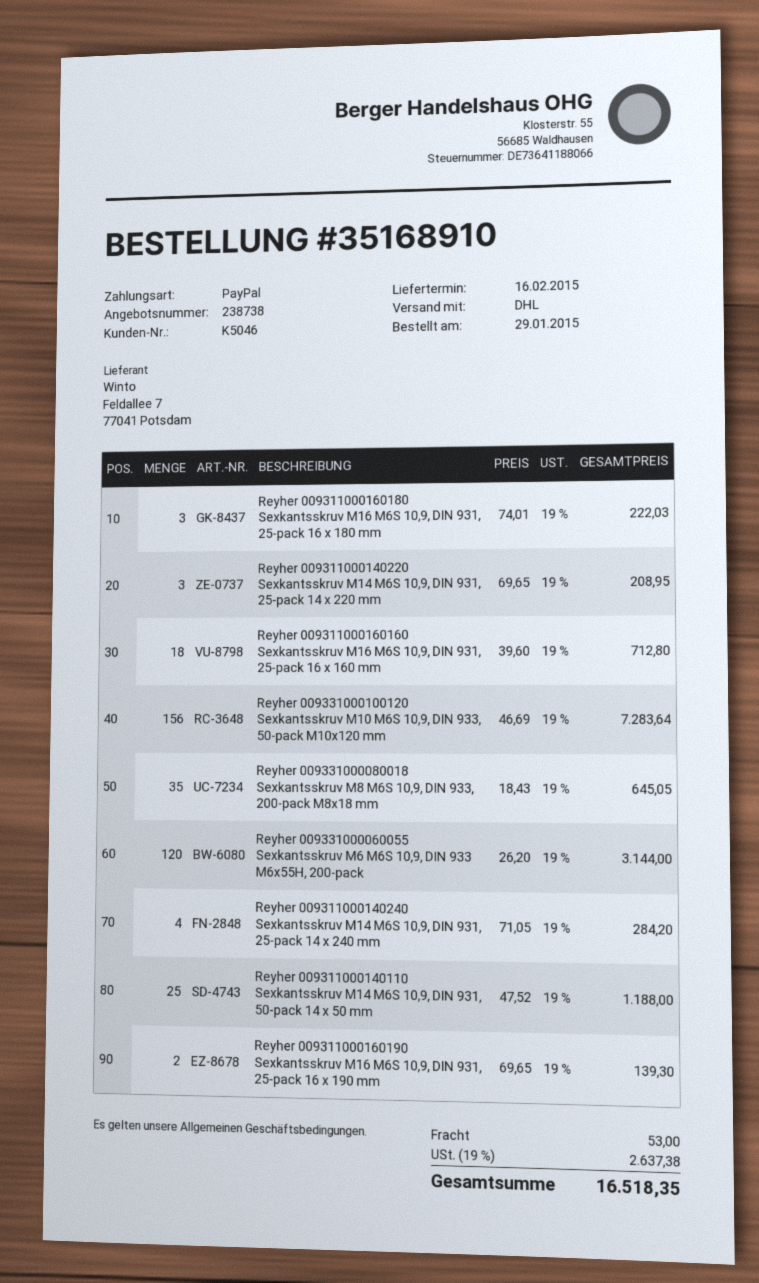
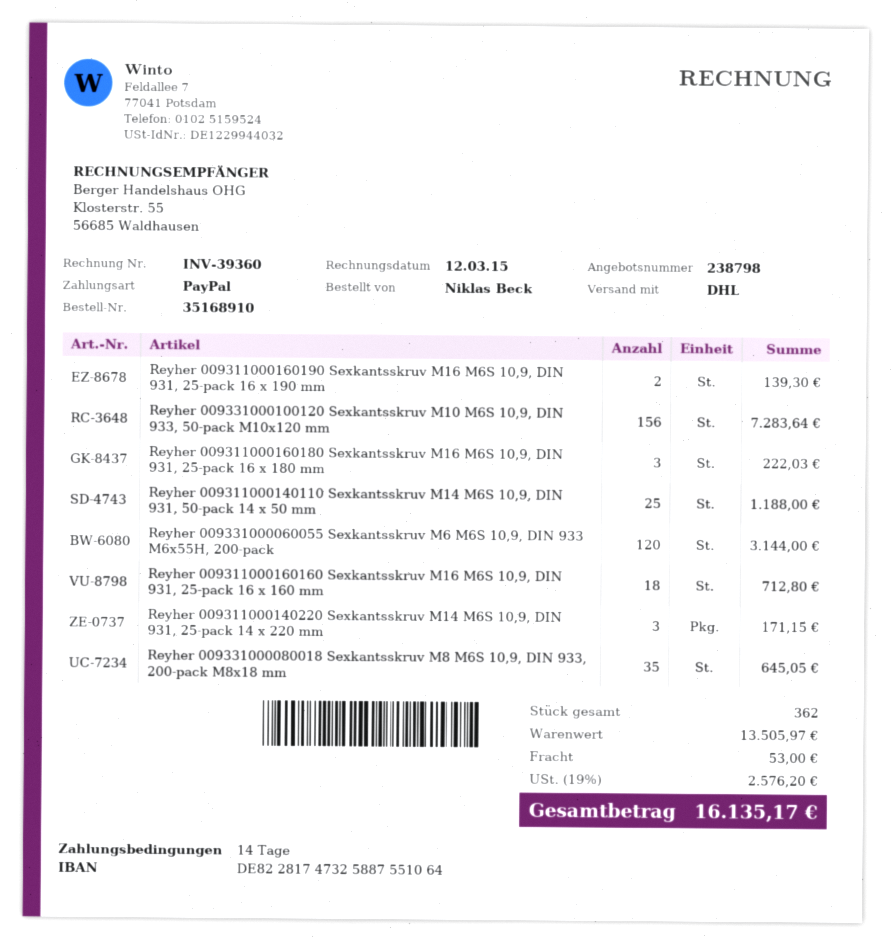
quote number: 238738 -> 238798
Reyher 009311000140220 Sexkantsskruv M14 M6S 10,9, DIN 931, 25-pack 14 x 220 mm: 3 for 208.95 -> 3 for 171.15
Reyher 009311000140240 Sexkantsskruv M14 M6S 10,9, DIN 931, 25-pack 14 x 240 mm: 4 for 284.20 -> none
tax: 19% = 2637.38 -> 19% = 2576.20
total: 16518.35 -> 16135.17

